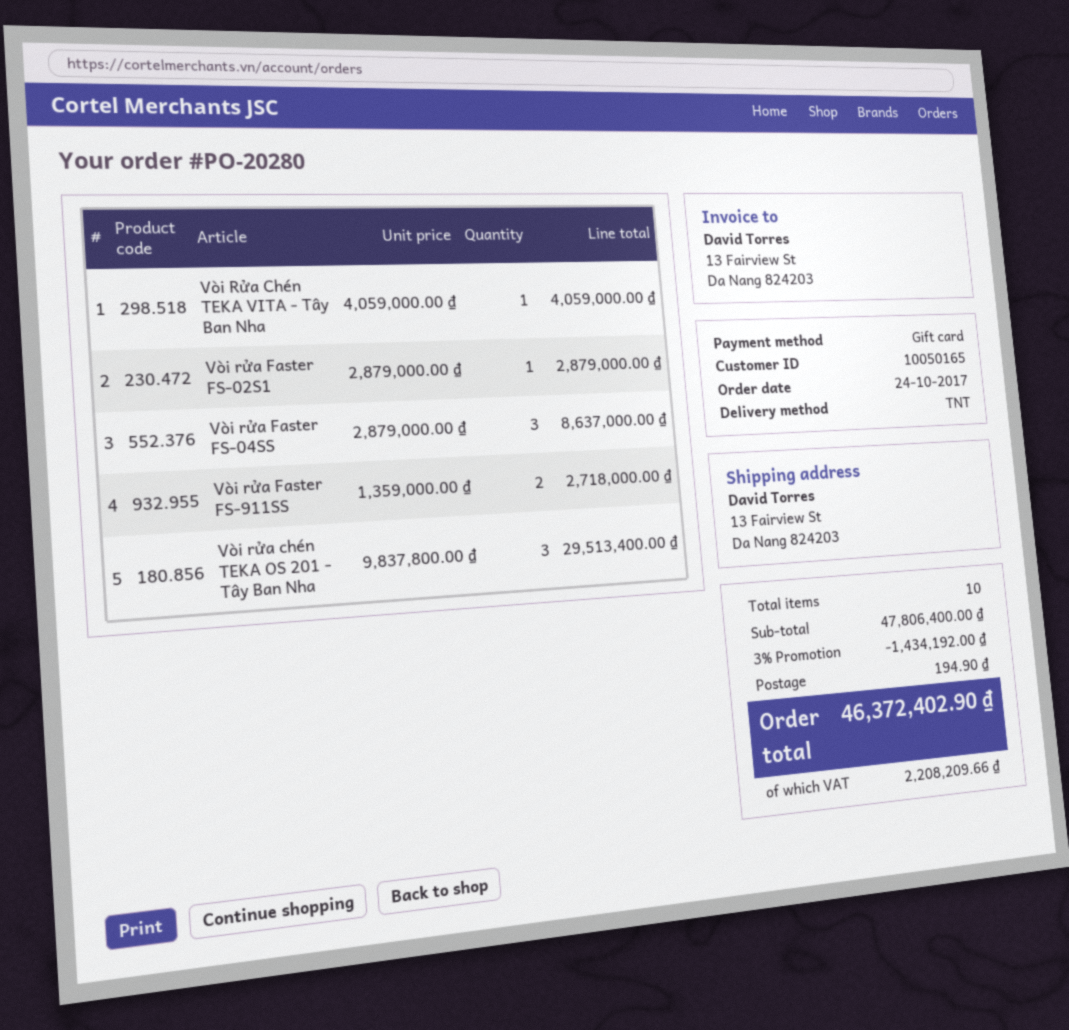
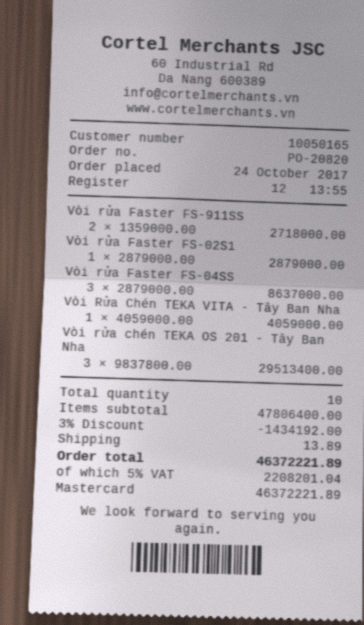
order number: PO-20280 -> PO-20820
payment method: gift card -> Mastercard
shipping: 194.90 -> 13.89
tax: 2208209.66 -> 2208201.04
total: 46372402.90 -> 46372221.89

